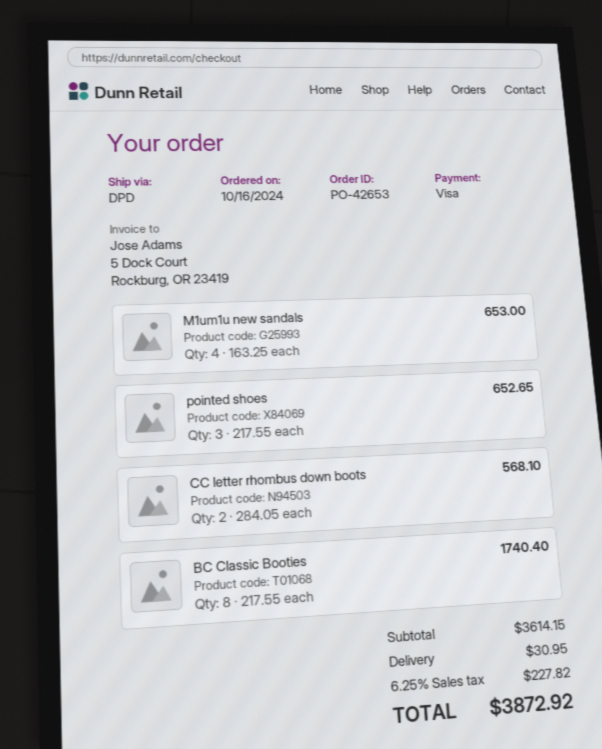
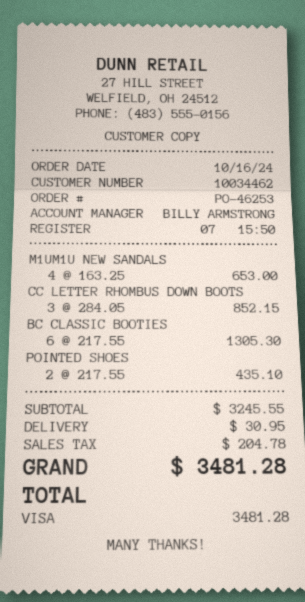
order number: PO-42653 -> PO-46253
pointed shoes: 3 x 217.55 = 652.65 -> 2 x 217.55 = 435.10
CC letter rhombus down boots: 2 x 284.05 = 568.10 -> 3 x 284.05 = 852.15
BC Classic Booties: 8 x 217.55 = 1740.40 -> 6 x 217.55 = 1305.30
subtotal: 3614.15 -> 3245.55
tax: 227.82 -> 204.78
total: 3872.92 -> 3481.28

